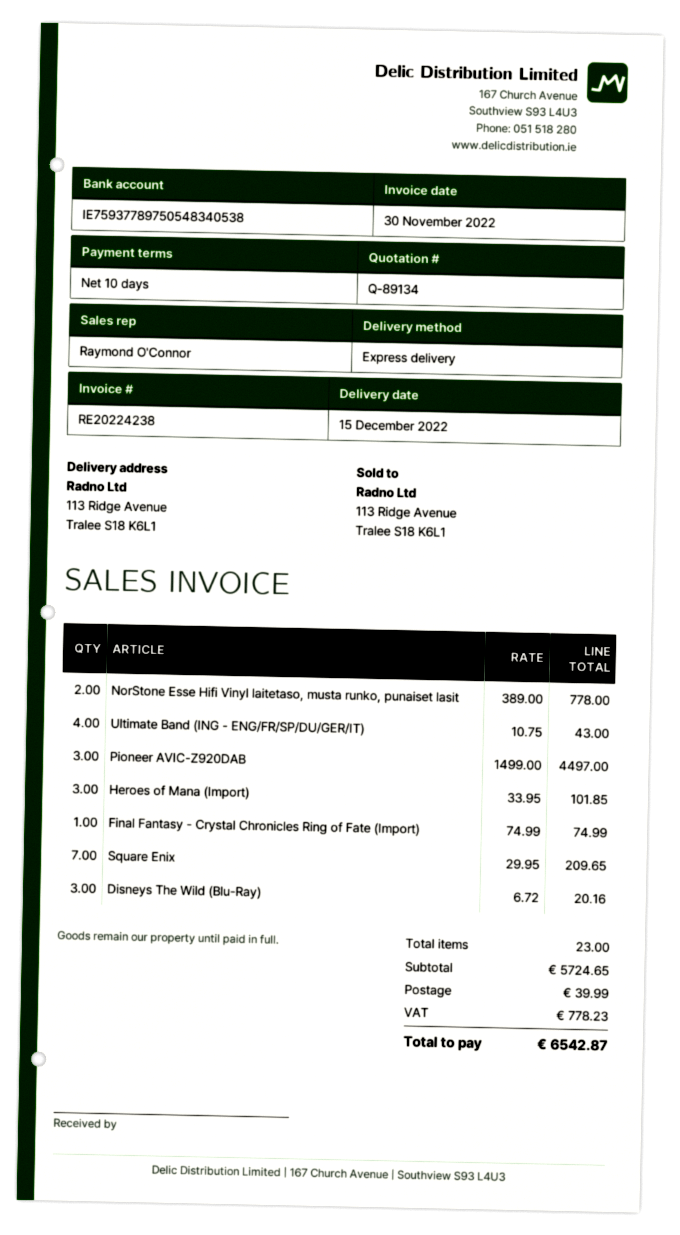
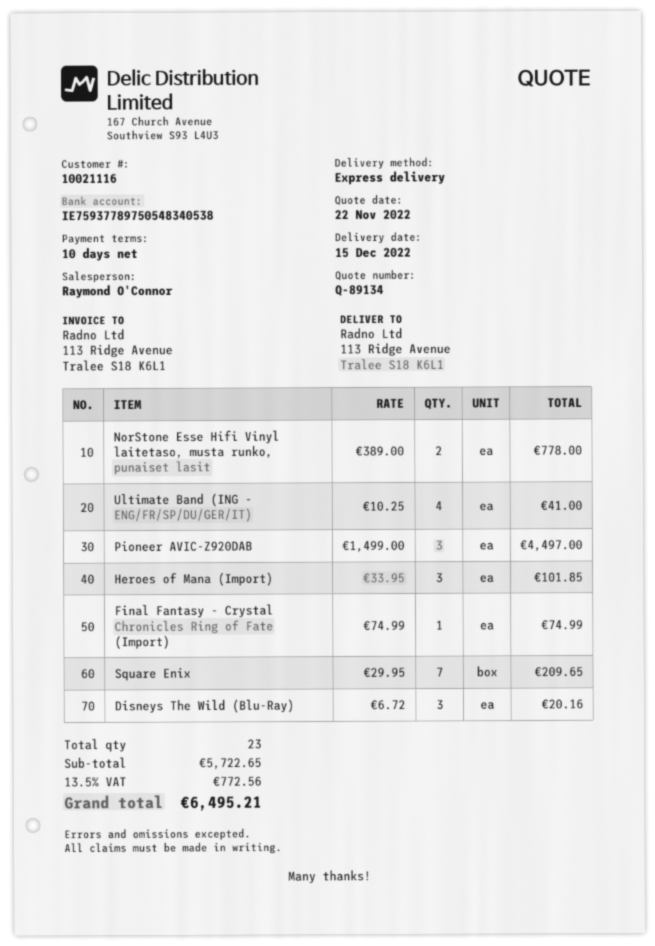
Ultimate Band (ING - ENG/FR/SP/DU/GER/IT): 4 x 10.75 = 43.00 -> 4 x 10.25 = 41.00
subtotal: 5724.65 -> 5722.65
shipping: 39.99 -> none
tax: 778.23 -> 772.56
total: 6542.87 -> 6495.21

